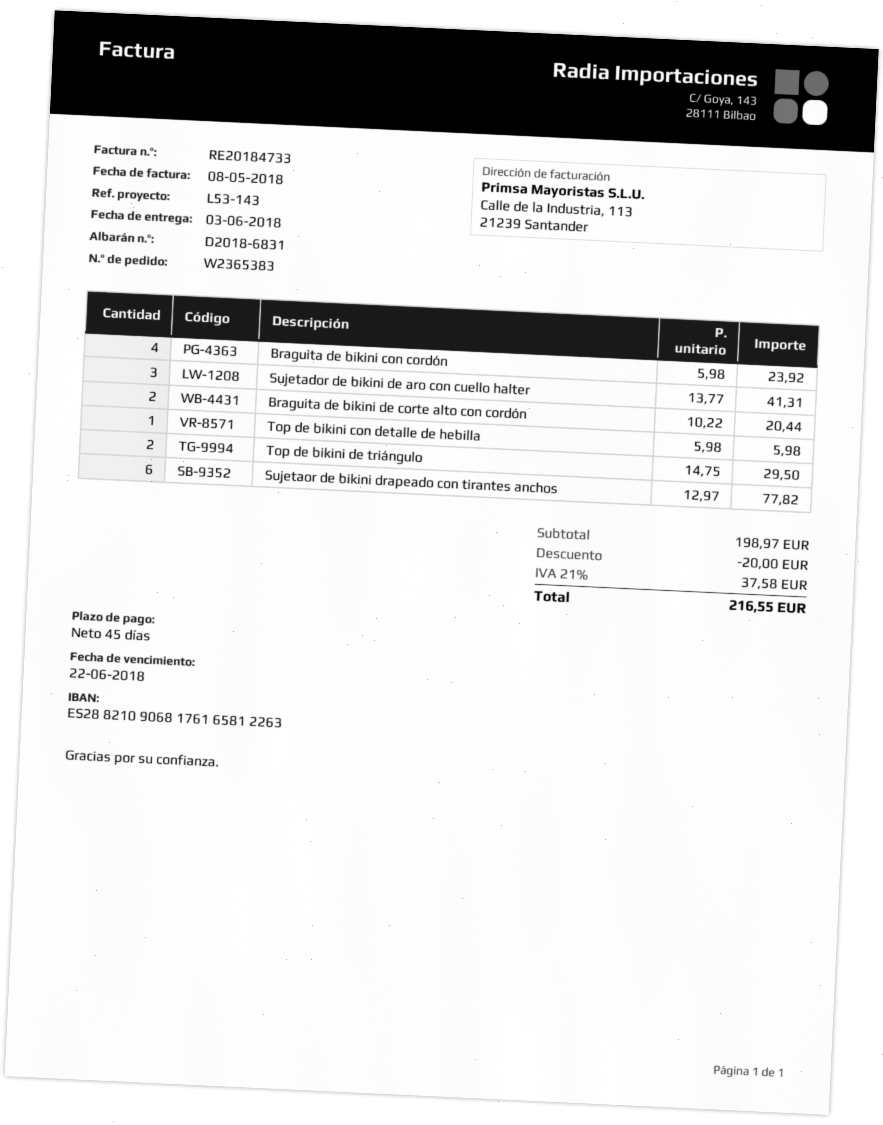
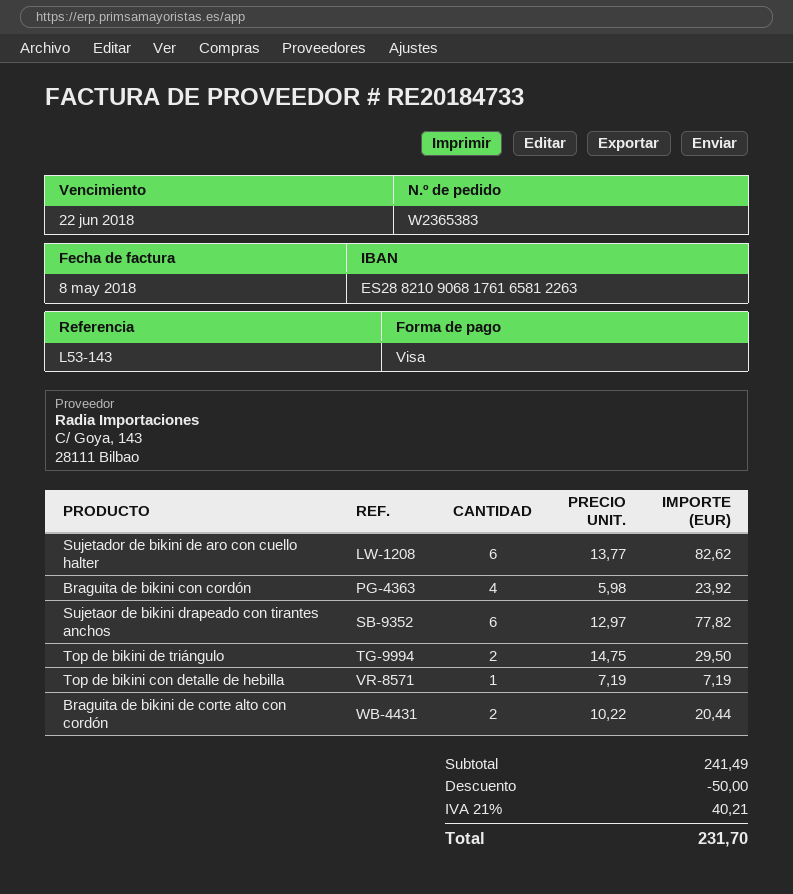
Sujetador de bikini de aro con cuello halter: 3 x 13.77 = 41.31 -> 6 x 13.77 = 82.62
Top de bikini con detalle de hebilla: 1 x 5.98 = 5.98 -> 1 x 7.19 = 7.19
subtotal: 198.97 -> 241.49
discount: 20.00 -> 50.00
tax: 21% = 37.58 -> 21% = 40.21
total: 216.55 -> 231.70

